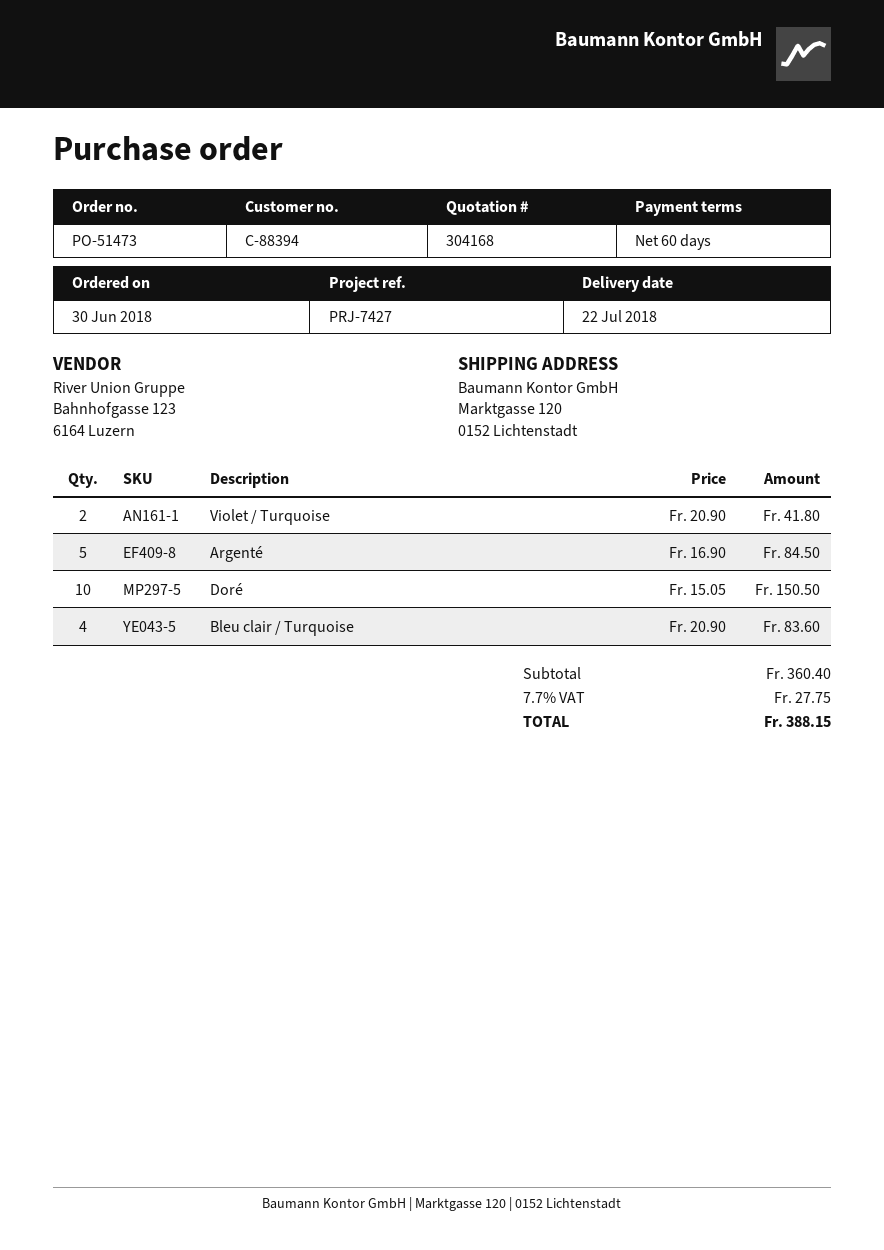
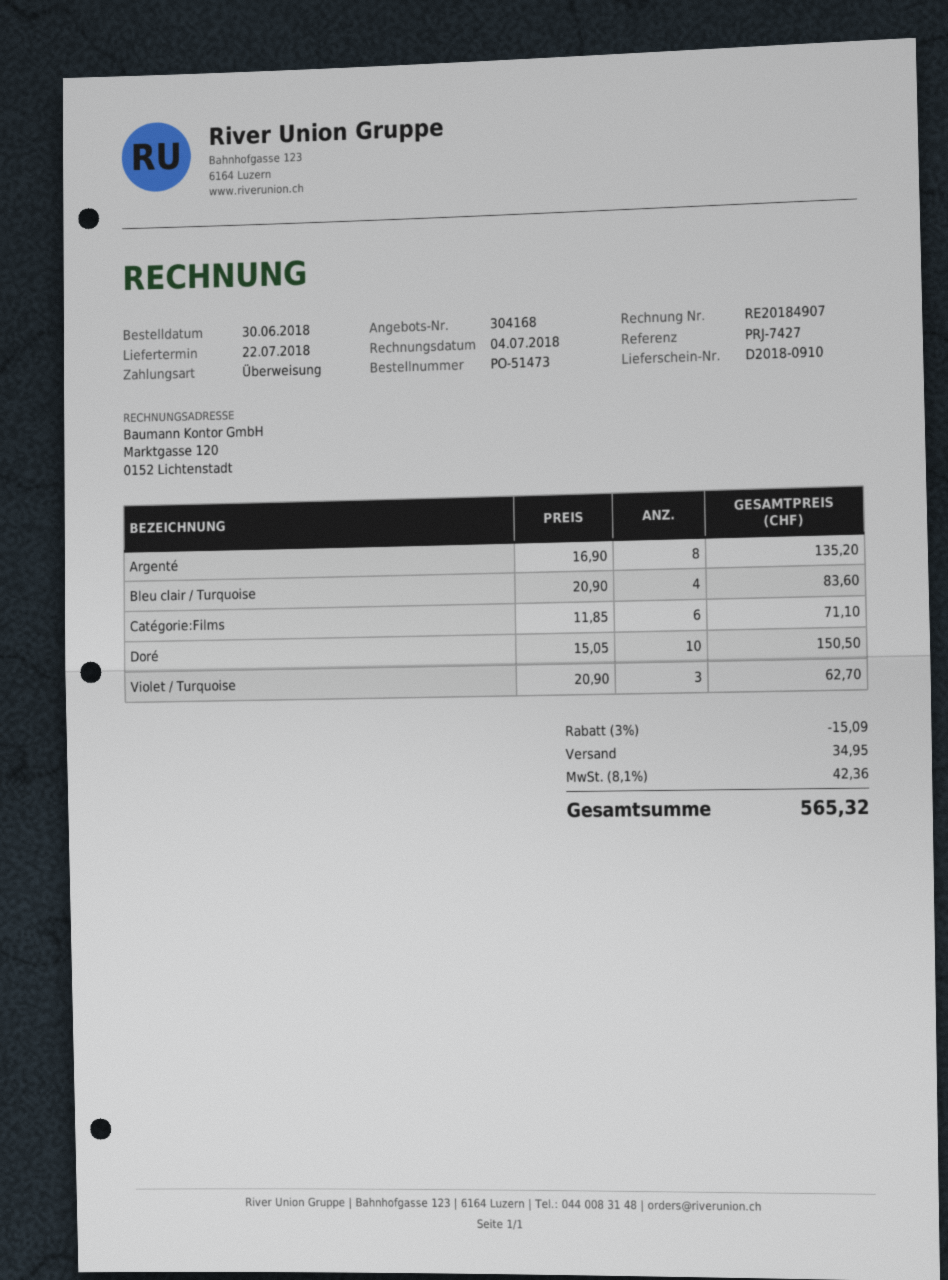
Violet / Turquoise: 2 x 20.90 = 41.80 -> 3 x 20.90 = 62.70
Argenté: 5 x 16.90 = 84.50 -> 8 x 16.90 = 135.20
Catégorie:Films: none -> 6 x 11.85 = 71.10
discount: none -> 3% = 15.09
shipping: none -> 34.95
tax: 7.7% = 27.75 -> 8.1% = 42.36
total: 388.15 -> 565.32

